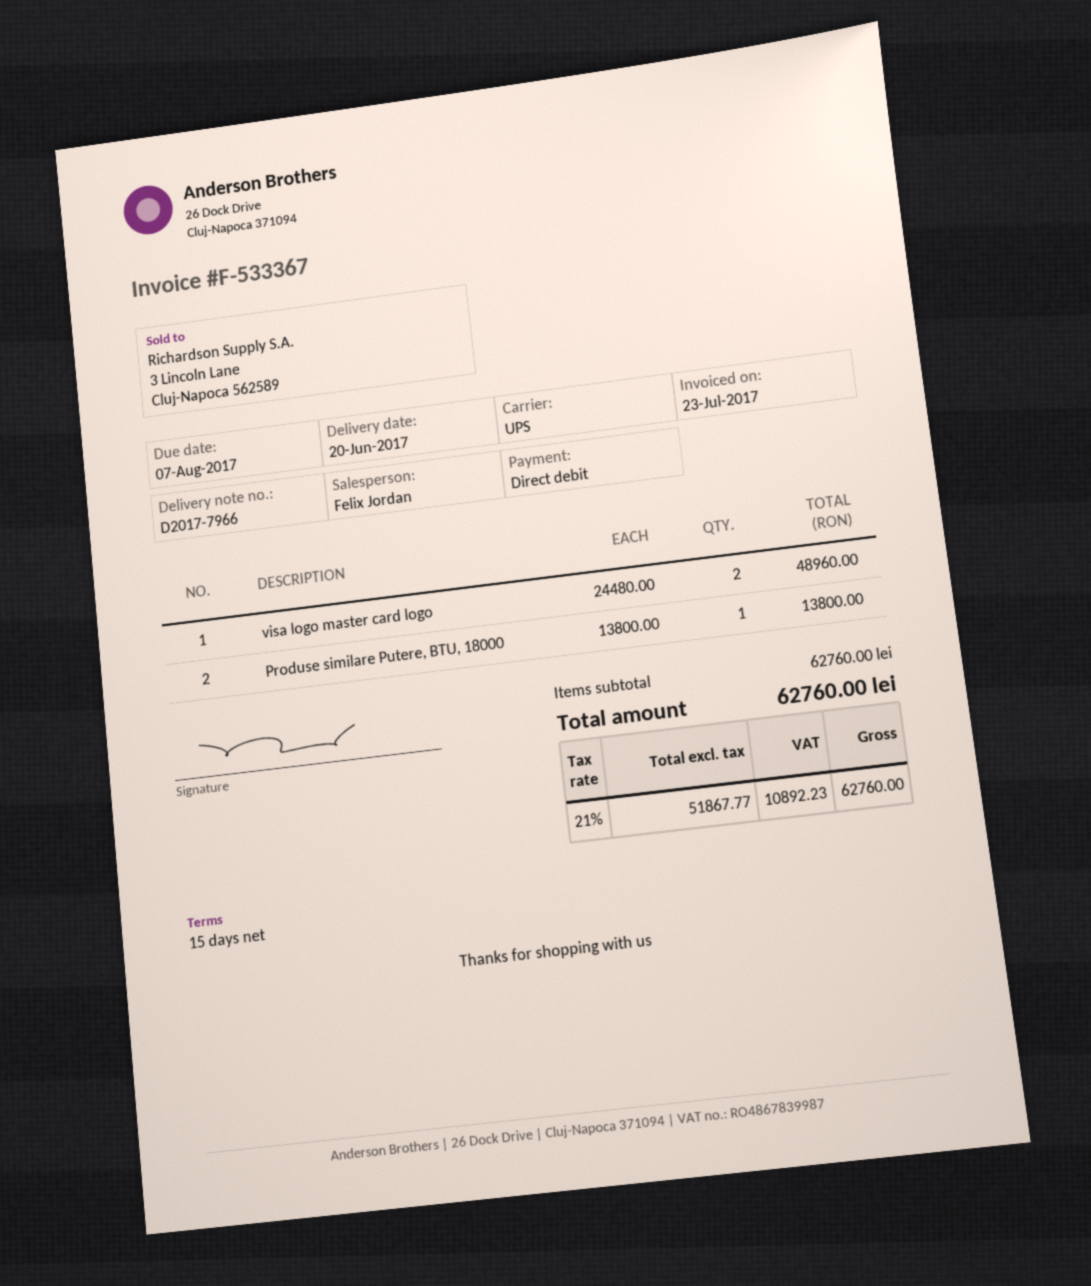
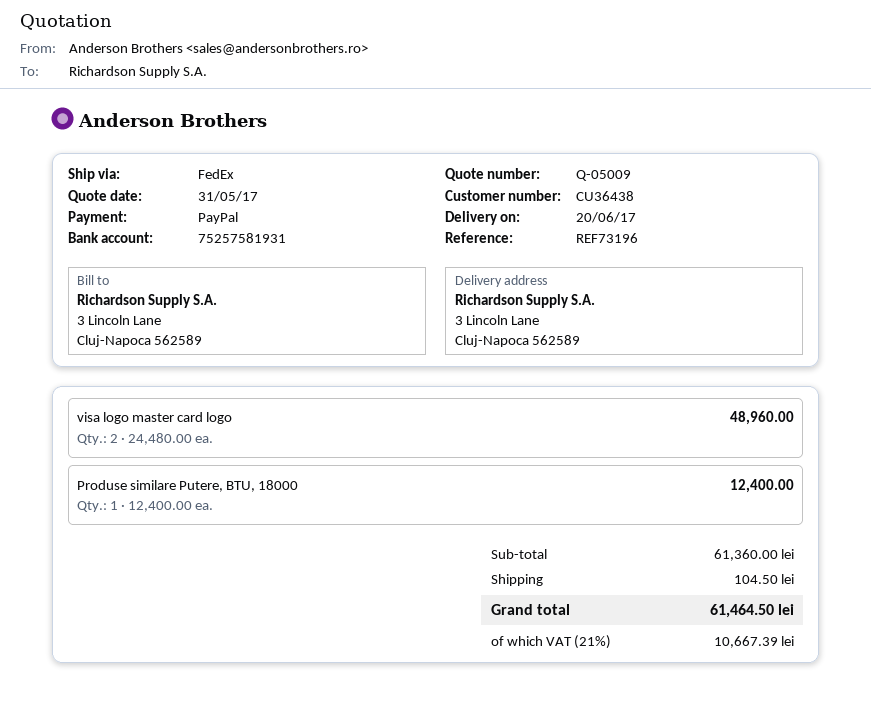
payment method: direct debit -> PayPal
shipping method: UPS -> FedEx
Produse similare Putere, BTU, 18000: 1 x 13800.00 = 13800.00 -> 1 x 12400.00 = 12400.00
subtotal: 62760.00 -> 61360.00
shipping: none -> 104.50
tax: 21% = 10892.23 -> 21% = 10667.39
total: 62760.00 -> 61464.50

